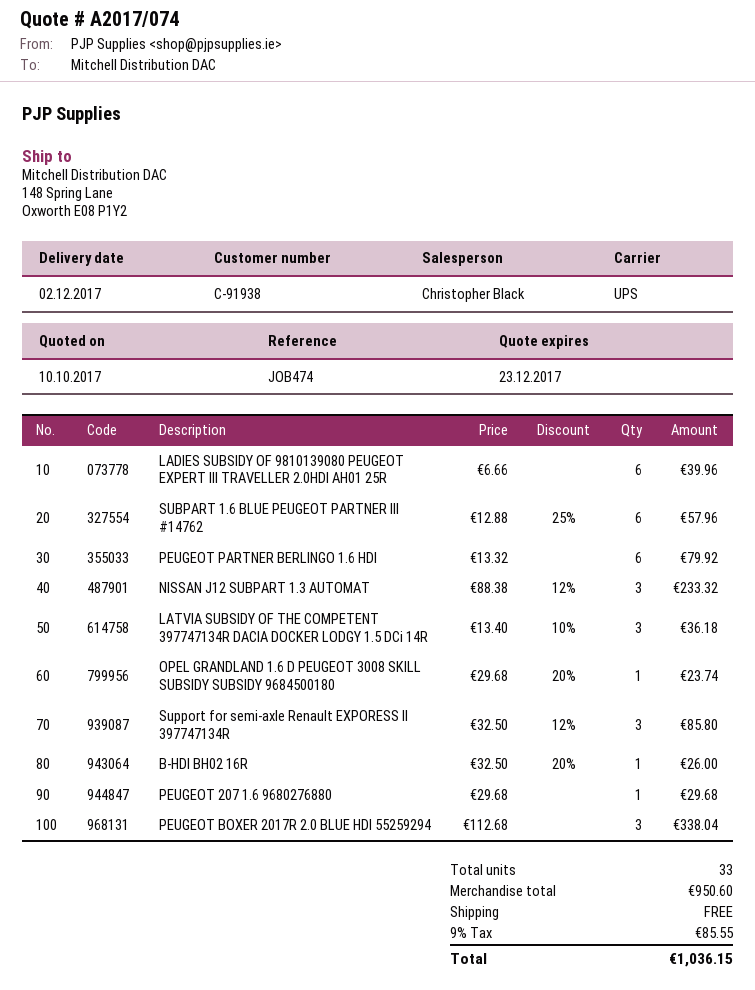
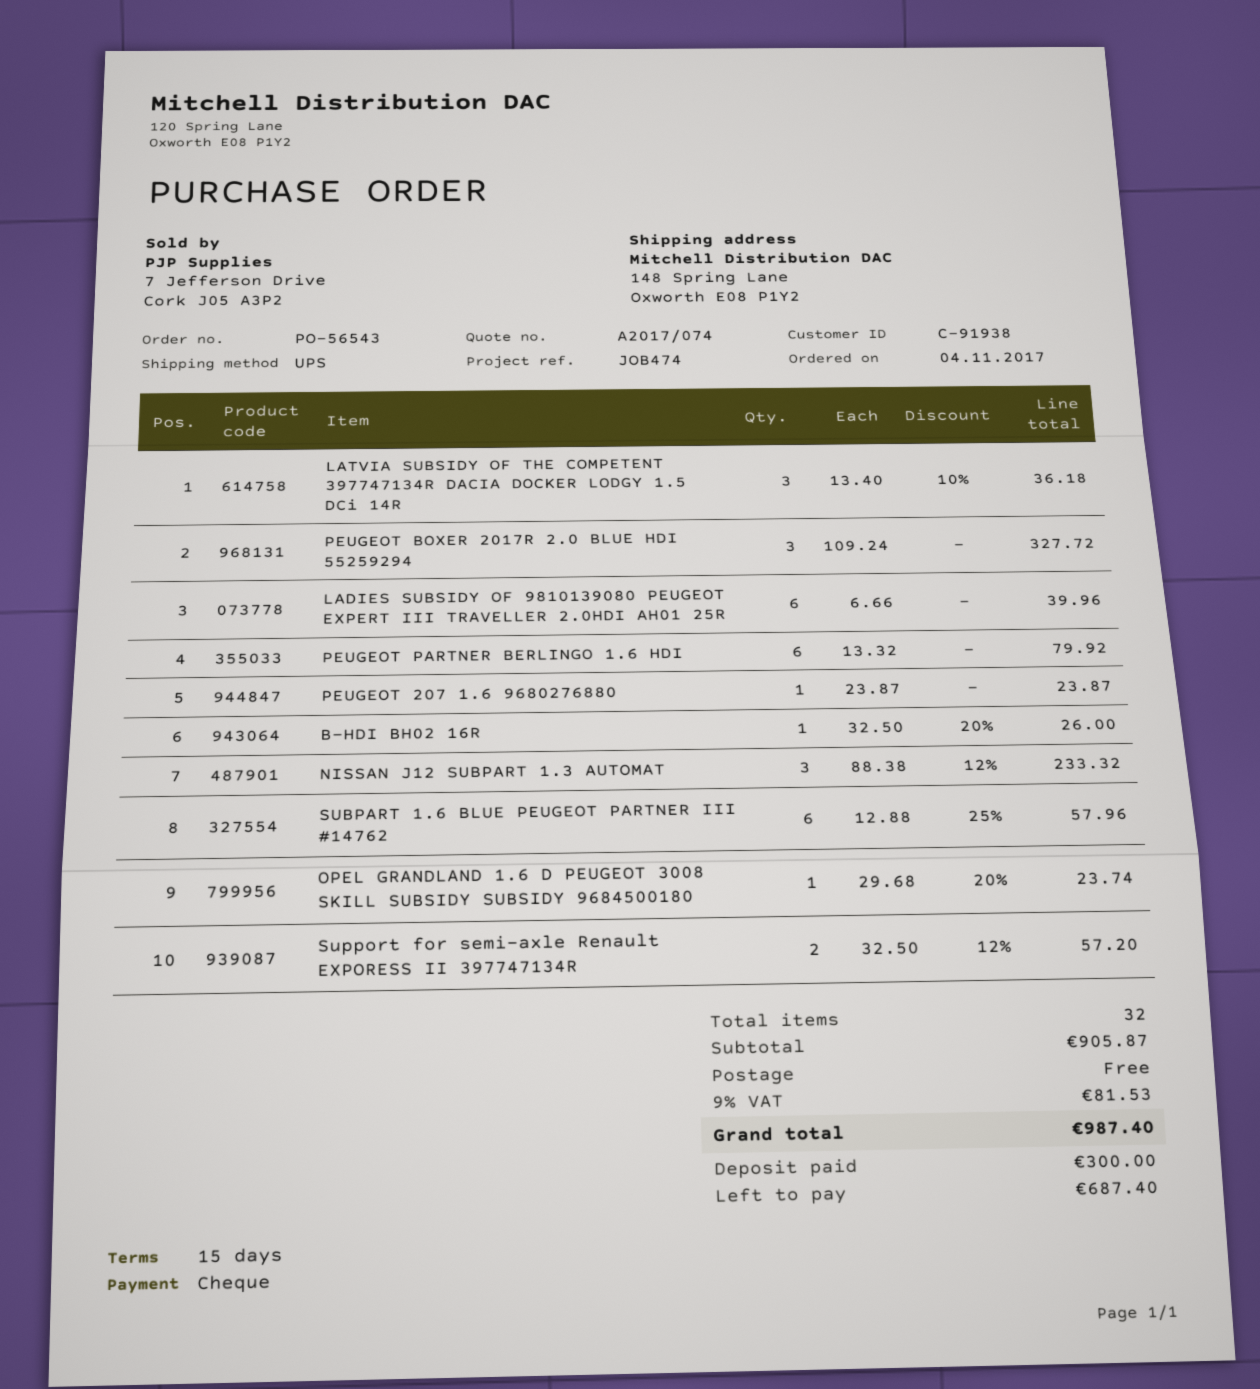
Support for semi-axle Renault EXPORESS II 397747134R: 3 x 32.50 - 12% = 85.80 -> 2 x 32.50 - 12% = 57.20
PEUGEOT 207 1.6 9680276880: 1 x 29.68 = 29.68 -> 1 x 23.87 = 23.87
PEUGEOT BOXER 2017R 2.0 BLUE HDI 55259294: 3 x 112.68 = 338.04 -> 3 x 109.24 = 327.72
total quantity: 33 -> 32
subtotal: 950.60 -> 905.87
tax: 9% = 85.55 -> 9% = 81.53
total: 1036.15 -> 987.40

